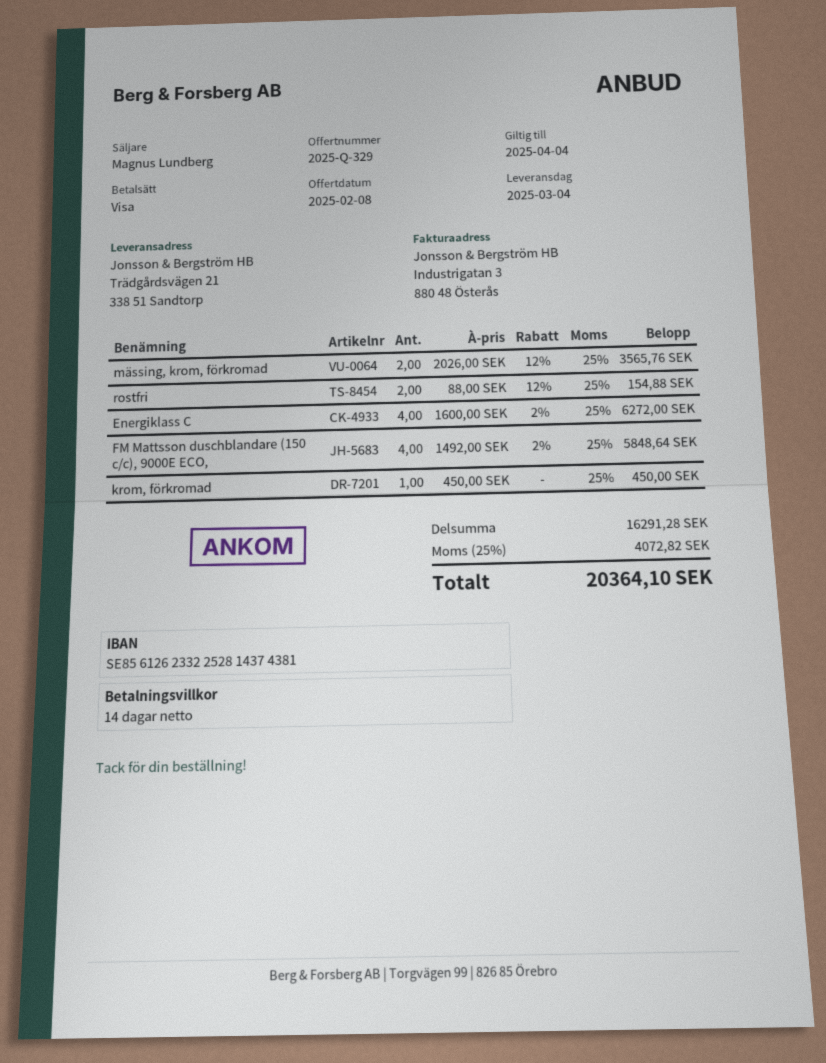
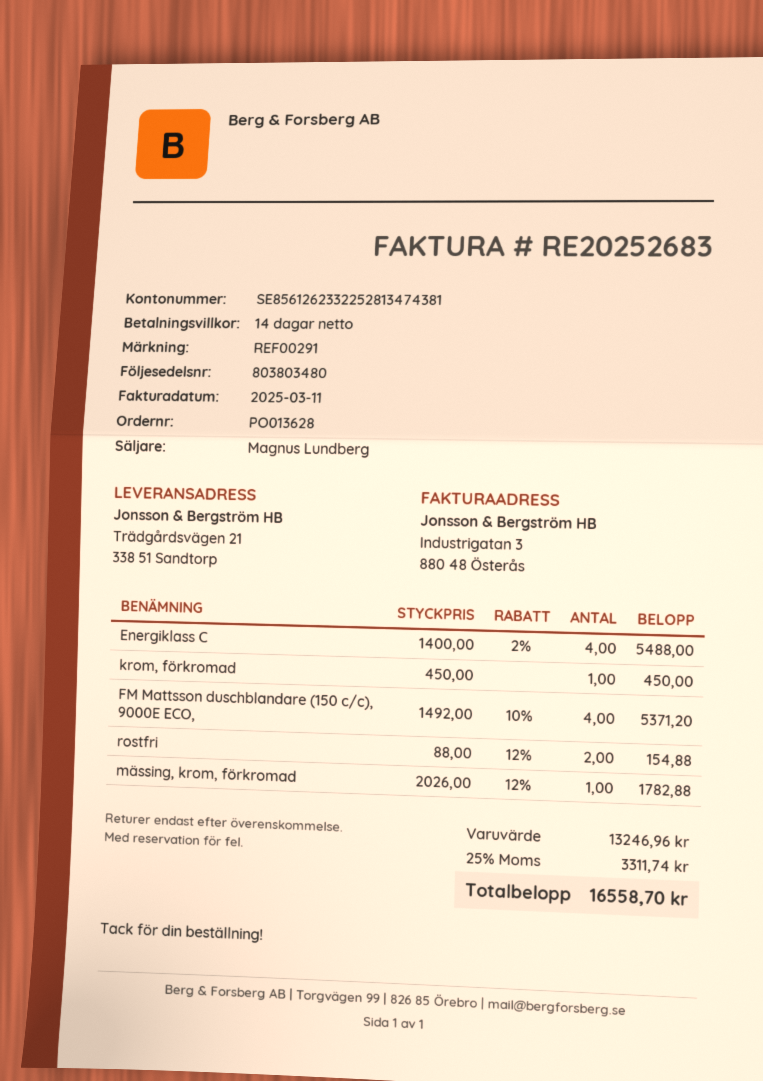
bank account: SE8561262332252814374381 -> SE8561262332252813474381
mässing, krom, förkromad: 2 x 2026.00 - 12% = 3565.76 -> 1 x 2026.00 - 12% = 1782.88
Energiklass C: 4 x 1600.00 - 2% = 6272.00 -> 4 x 1400.00 - 2% = 5488.00
FM Mattsson duschblandare (150 c/c), 9000E ECO,: 4 x 1492.00 - 2% = 5848.64 -> 4 x 1492.00 - 10% = 5371.20
subtotal: 16291.28 -> 13246.96
tax: 25% = 4072.82 -> 25% = 3311.74
total: 20364.10 -> 16558.70

